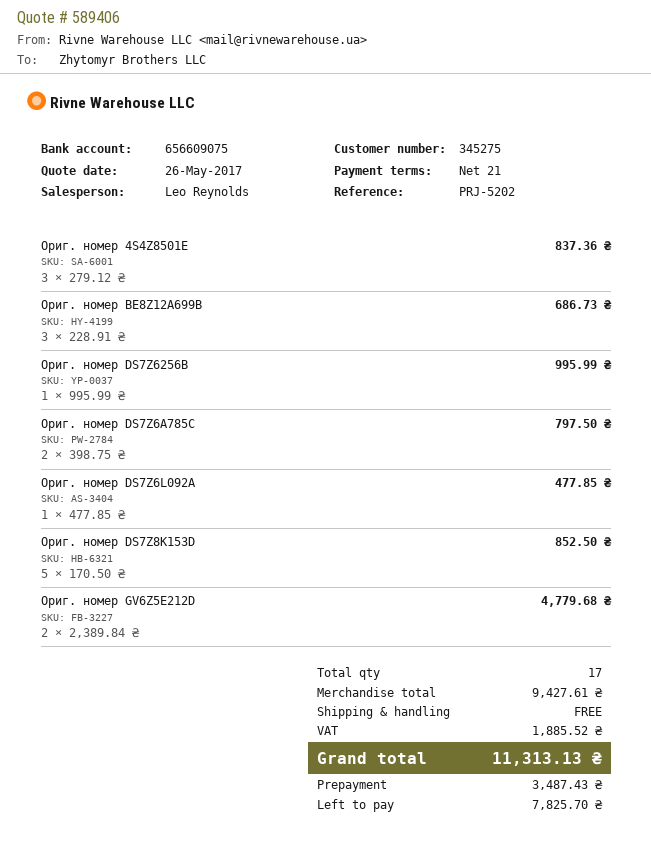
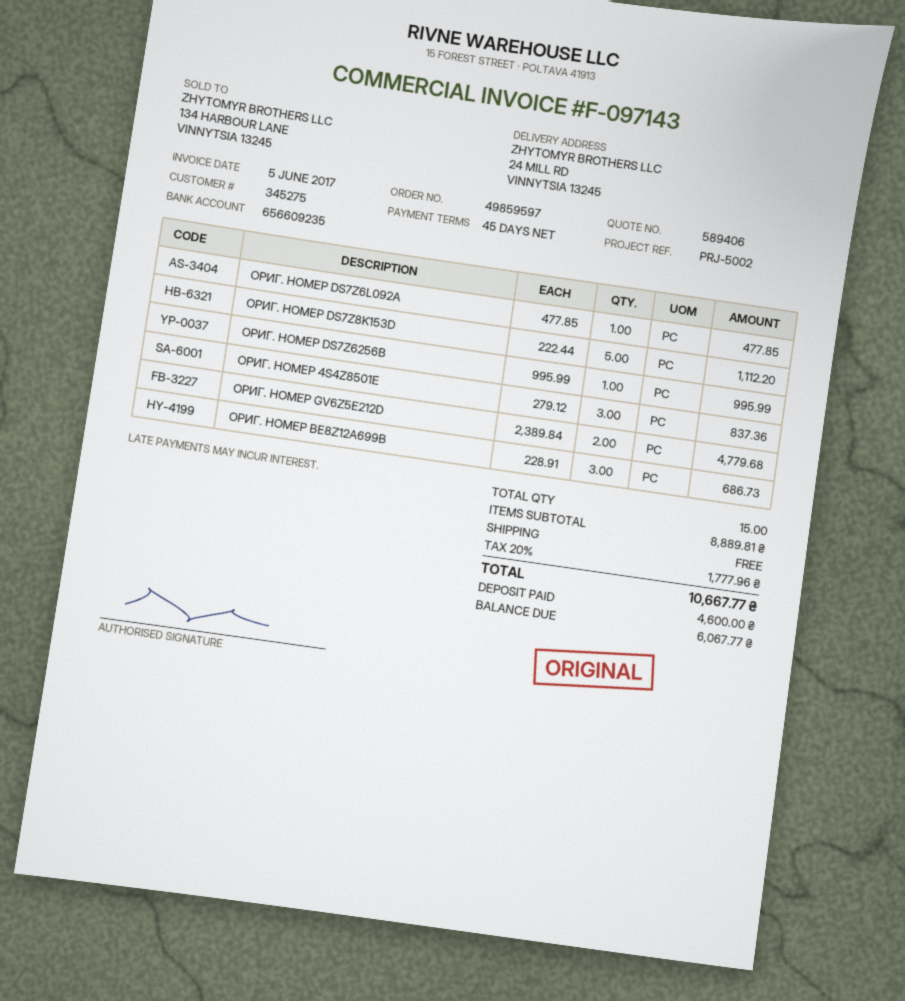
payment terms: 21 days -> 45 days
reference: PRJ-5202 -> PRJ-5002
bank account: 656609075 -> 656609235
Ориг. номер DS7Z6A785C: 2 x 398.75 = 797.50 -> none
Ориг. номер DS7Z8K153D: 5 x 170.50 = 852.50 -> 5 x 222.44 = 1112.20
total quantity: 17 -> 15
subtotal: 9427.61 -> 8889.81
tax: 1885.52 -> 1777.96
total: 11313.13 -> 10667.77
deposit: 3487.43 -> 4600.00
balance: 7825.70 -> 6067.77

